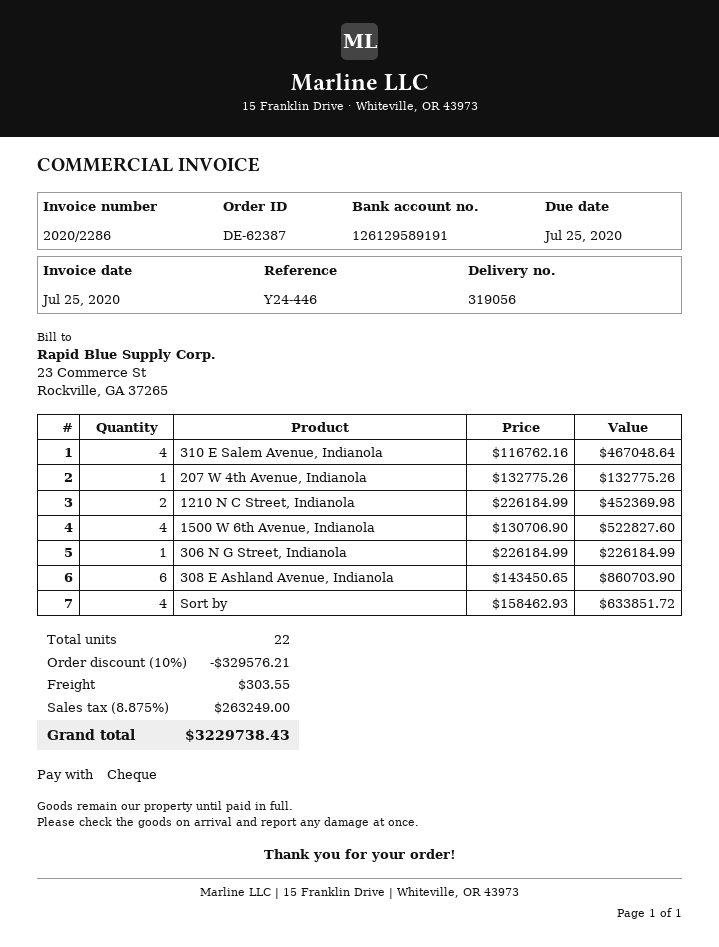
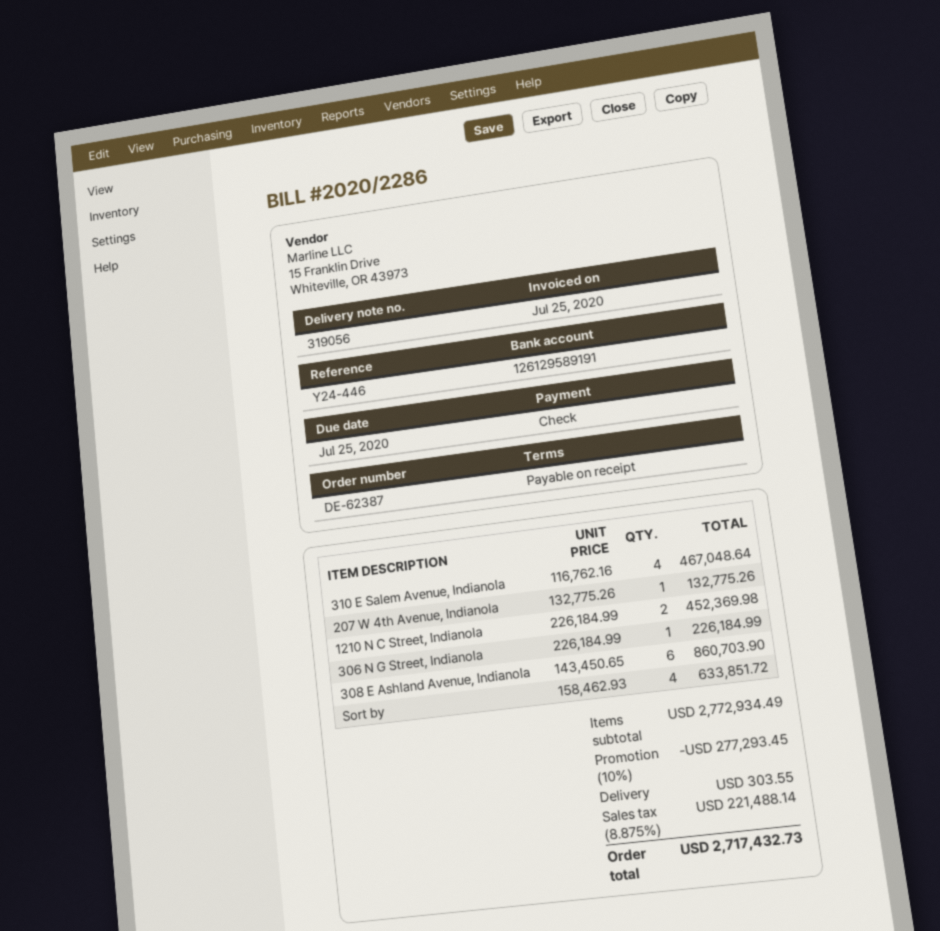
1500 W 6th Avenue, Indianola: 4 x 130706.90 = 522827.60 -> none
discount: 10% = 329576.21 -> 10% = 277293.45
tax: 8.875% = 263249.00 -> 8.875% = 221488.14
total: 3229738.43 -> 2717432.73

